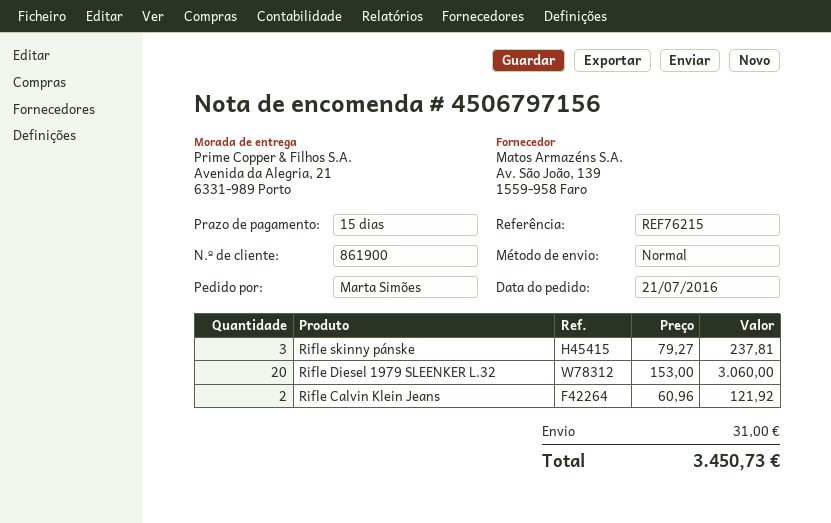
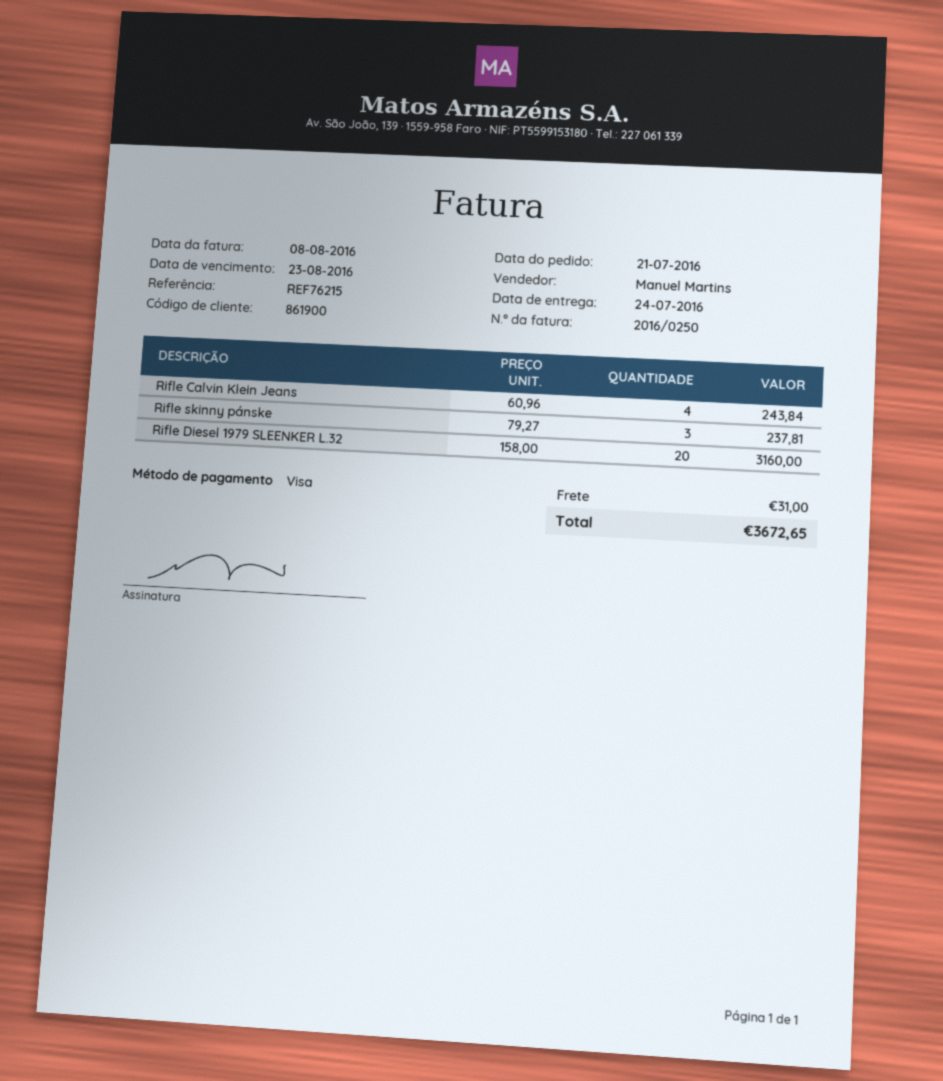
Rifle Diesel 1979 SLEENKER L.32: 20 x 153.00 = 3060.00 -> 20 x 158.00 = 3160.00
Rifle Calvin Klein Jeans: 2 x 60.96 = 121.92 -> 4 x 60.96 = 243.84
total: 3450.73 -> 3672.65

